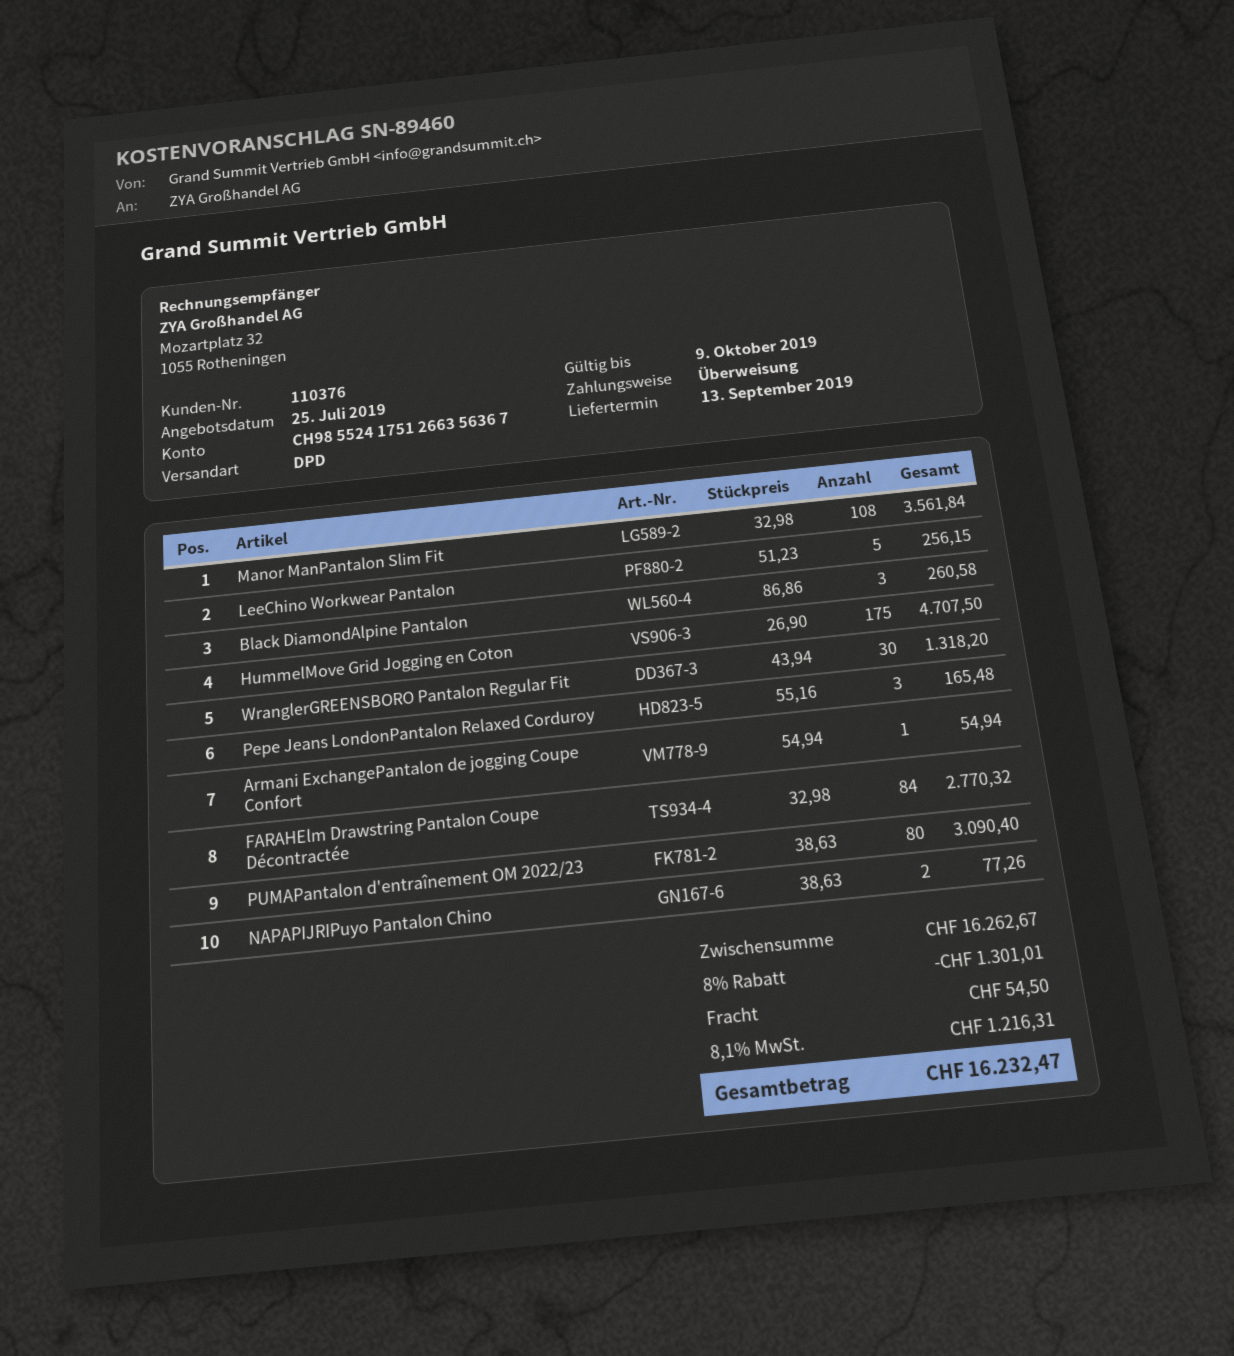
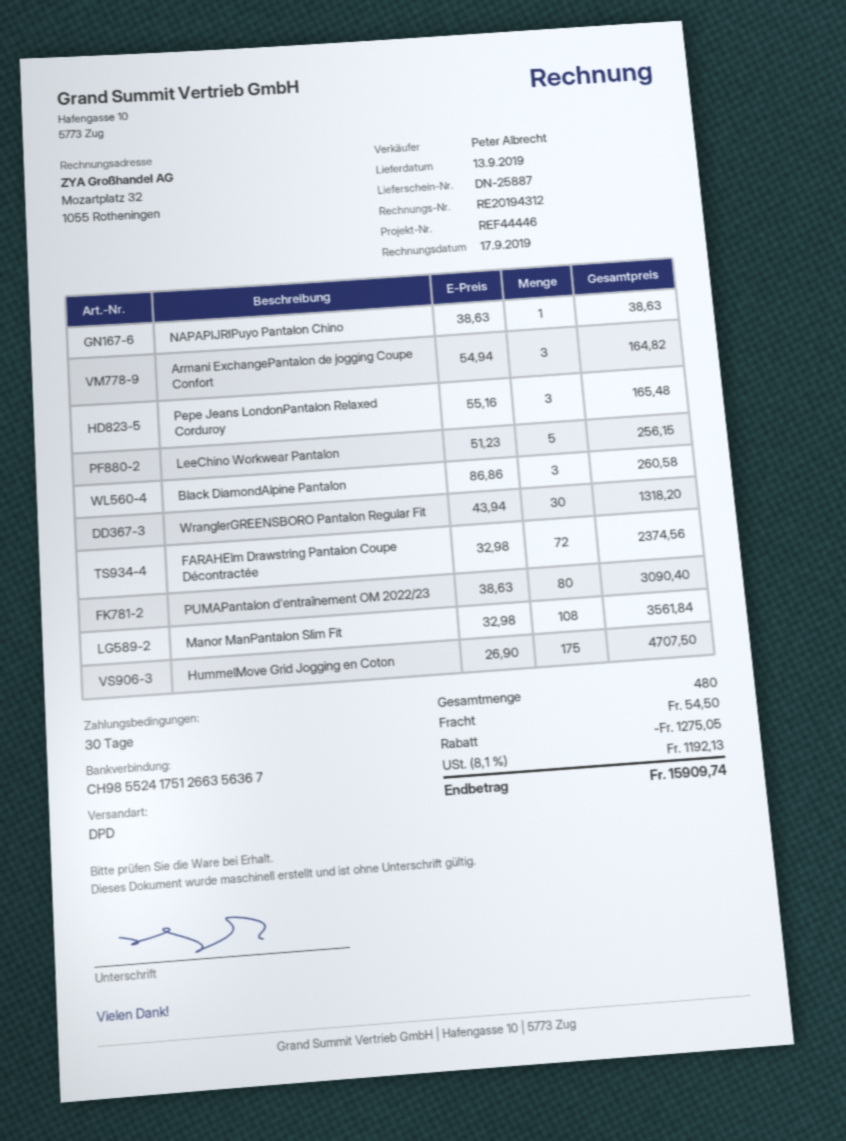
Armani ExchangePantalon de jogging Coupe Confort: 1 x 54.94 = 54.94 -> 3 x 54.94 = 164.82
FARAHElm Drawstring Pantalon Coupe Décontractée: 84 x 32.98 = 2770.32 -> 72 x 32.98 = 2374.56
NAPAPIJRIPuyo Pantalon Chino: 2 x 38.63 = 77.26 -> 1 x 38.63 = 38.63
discount: 1301.01 -> 1275.05
tax: 8.1% = 1216.31 -> 8.1% = 1192.13
total: 16232.47 -> 15909.74

